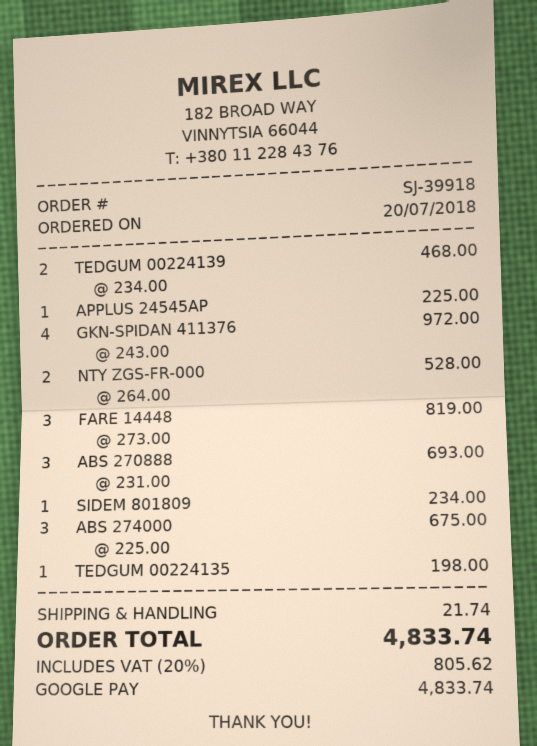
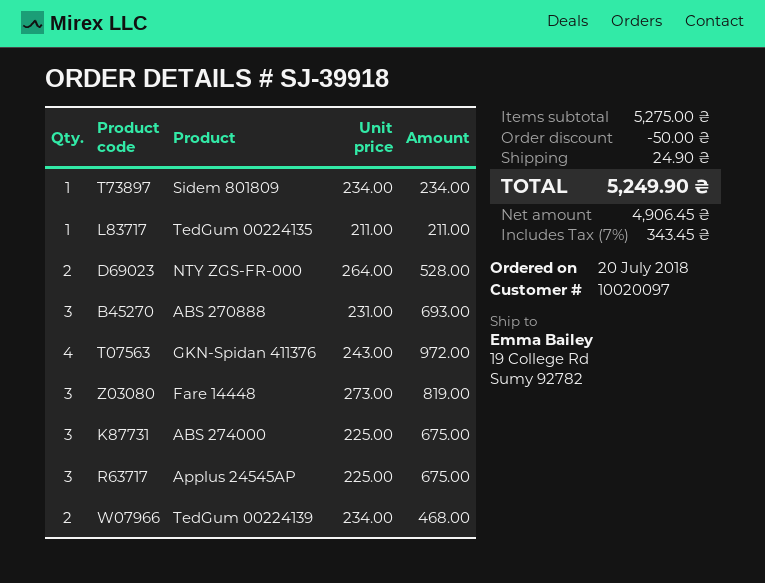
APPLUS 24545AP: 1 x 225.00 = 225.00 -> 3 x 225.00 = 675.00
TEDGUM 00224135: 1 x 198.00 = 198.00 -> 1 x 211.00 = 211.00
discount: none -> 50.00
shipping: 21.74 -> 24.90
tax: 20% = 805.62 -> 7% = 343.45
total: 4833.74 -> 5249.90

